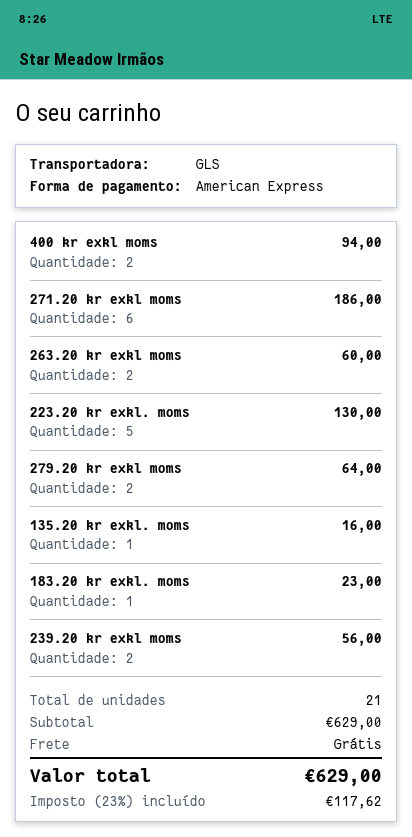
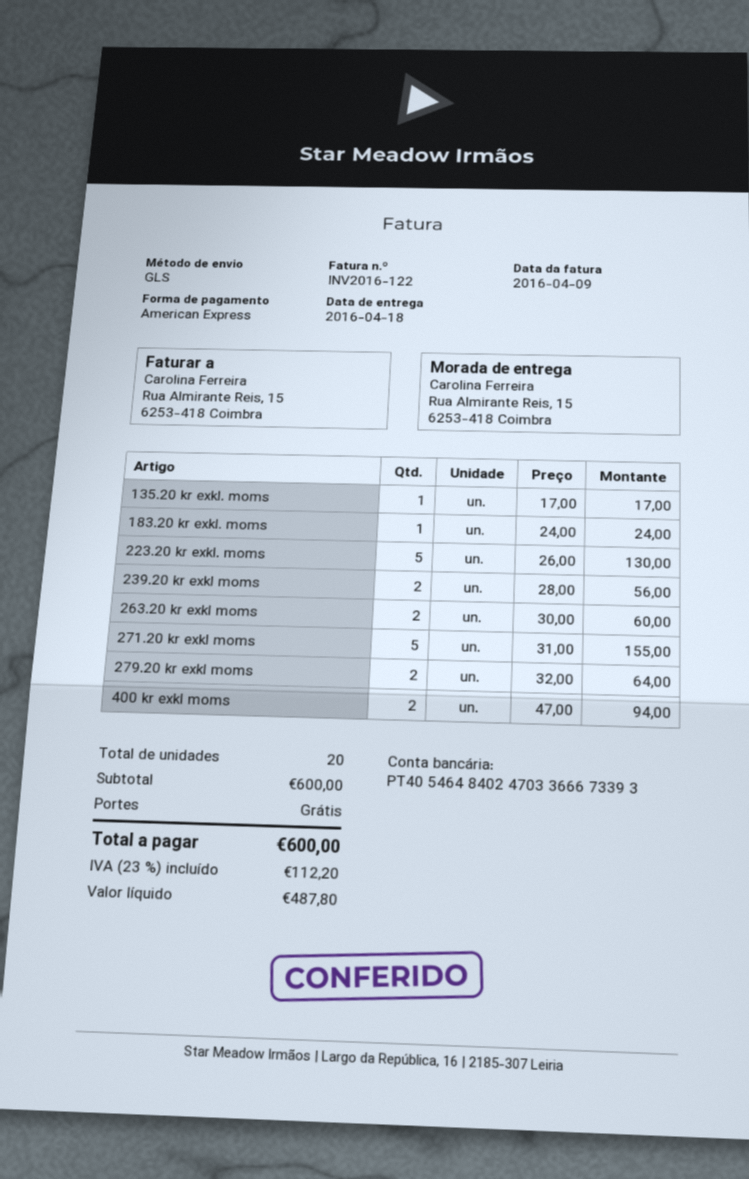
271.20 kr exkl moms: 6 for 186.00 -> 5 for 155.00
135.20 kr exkl. moms: 1 for 16.00 -> 1 for 17.00
183.20 kr exkl. moms: 1 for 23.00 -> 1 for 24.00
total quantity: 21 -> 20
subtotal: 629.00 -> 600.00
tax: 23% = 117.62 -> 23% = 112.20
total: 629.00 -> 600.00

